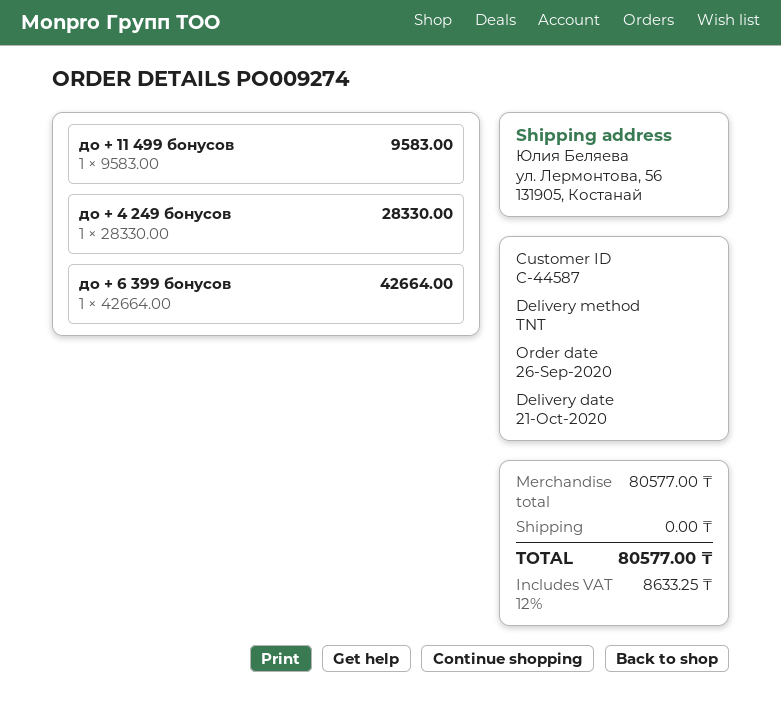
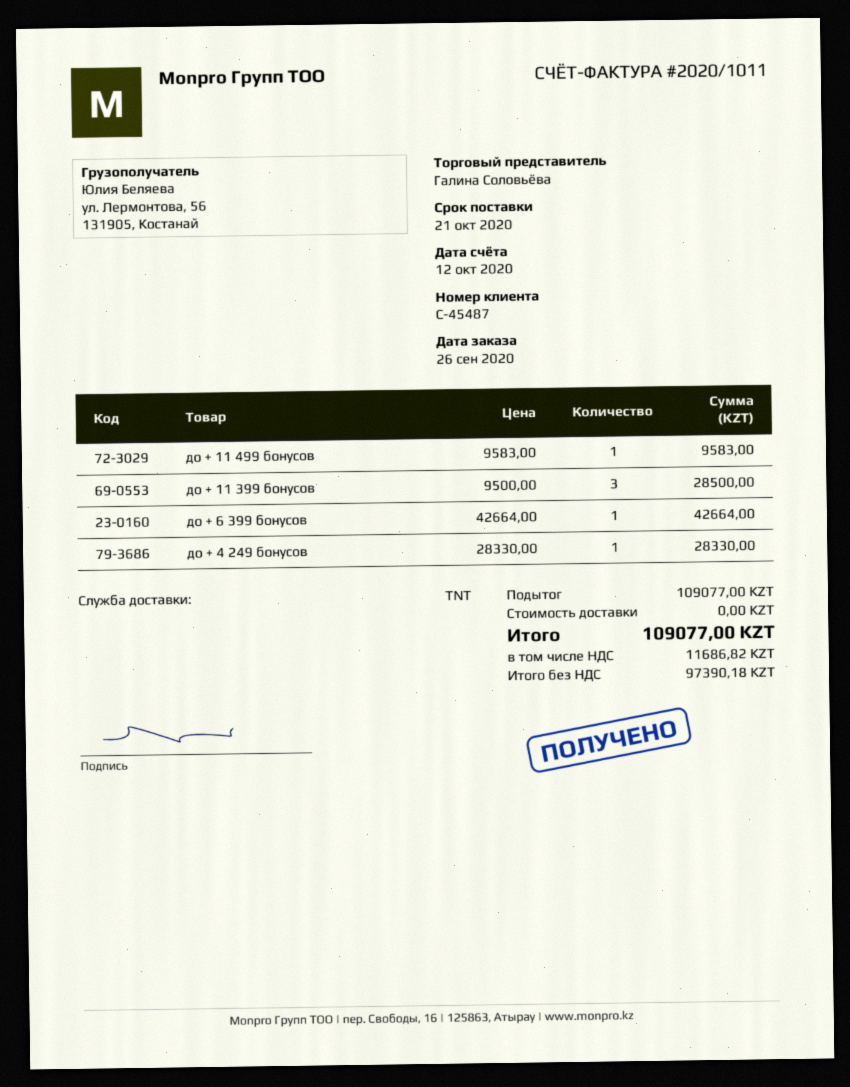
customer number: C-44587 -> C-45487
до + 11 399 бонусов: none -> 3 x 9500.00 = 28500.00
subtotal: 80577.00 -> 109077.00
tax: 8633.25 -> 11686.82
total: 80577.00 -> 109077.00

